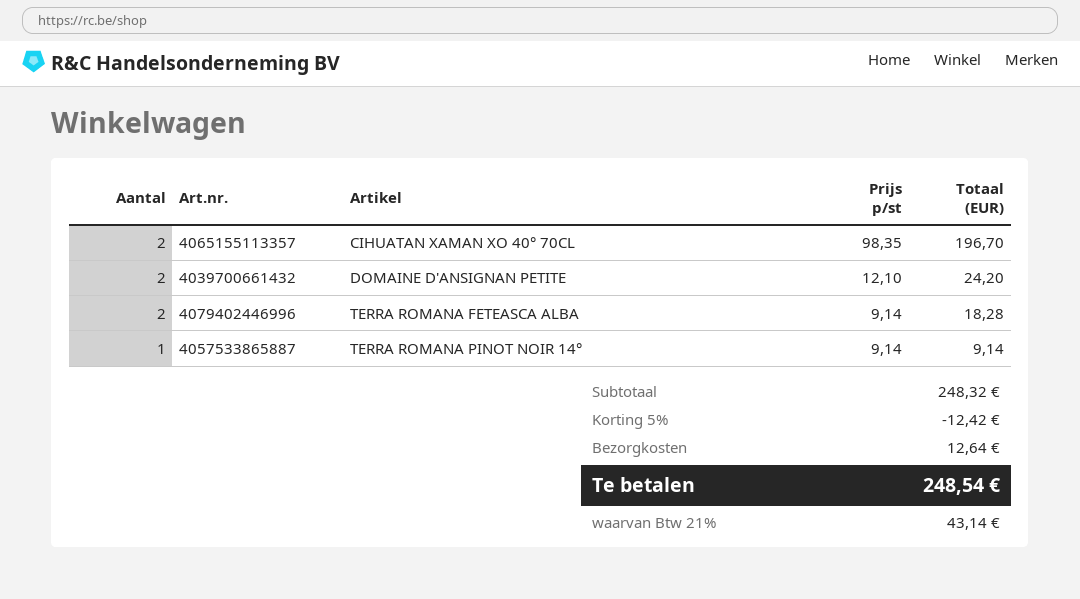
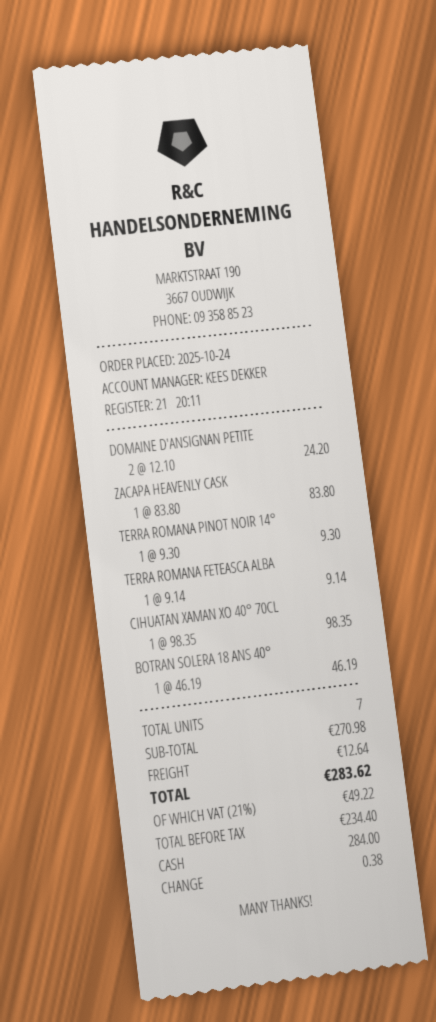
CIHUATAN XAMAN XO 40° 70CL: 2 x 98.35 = 196.70 -> 1 x 98.35 = 98.35
TERRA ROMANA FETEASCA ALBA: 2 x 9.14 = 18.28 -> 1 x 9.14 = 9.14
TERRA ROMANA PINOT NOIR 14°: 1 x 9.14 = 9.14 -> 1 x 9.30 = 9.30
ZACAPA HEAVENLY CASK: none -> 1 x 83.80 = 83.80
BOTRAN SOLERA 18 ANS 40°: none -> 1 x 46.19 = 46.19
subtotal: 248.32 -> 270.98
discount: 5% = 12.42 -> none
tax: 21% = 43.14 -> 21% = 49.22
total: 248.54 -> 283.62

